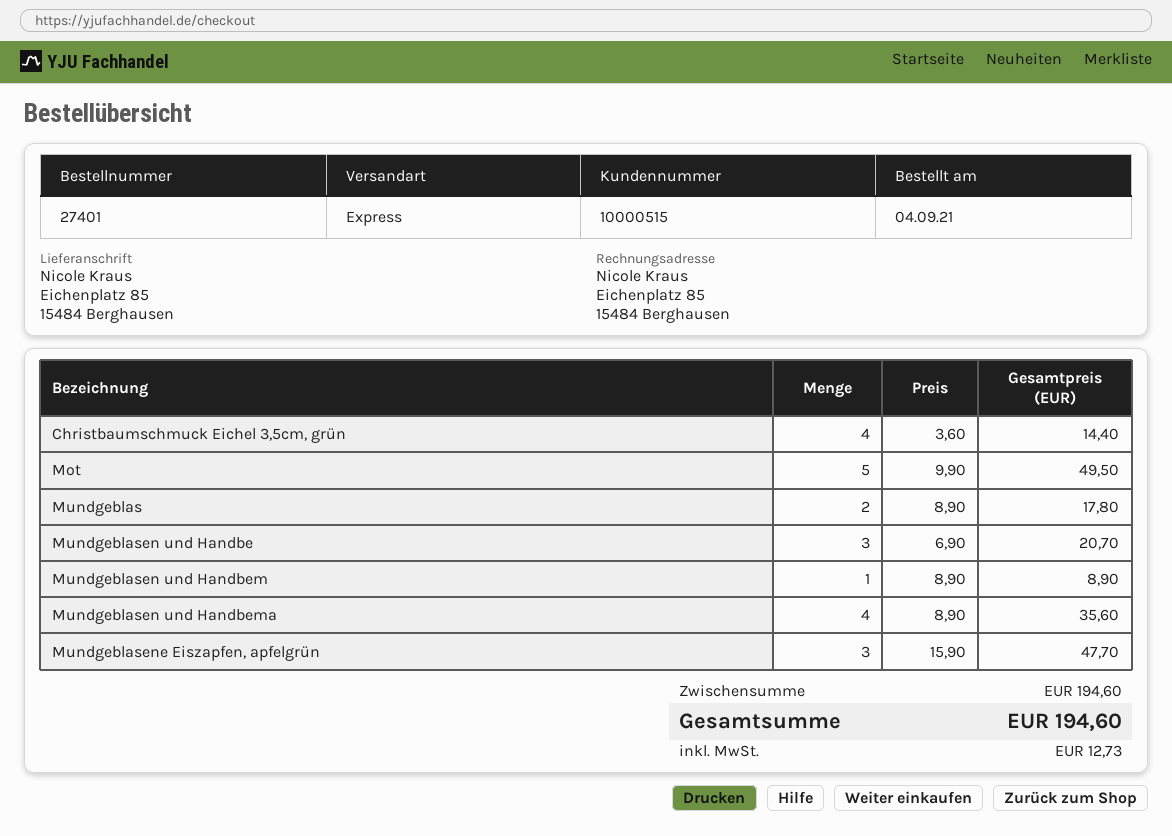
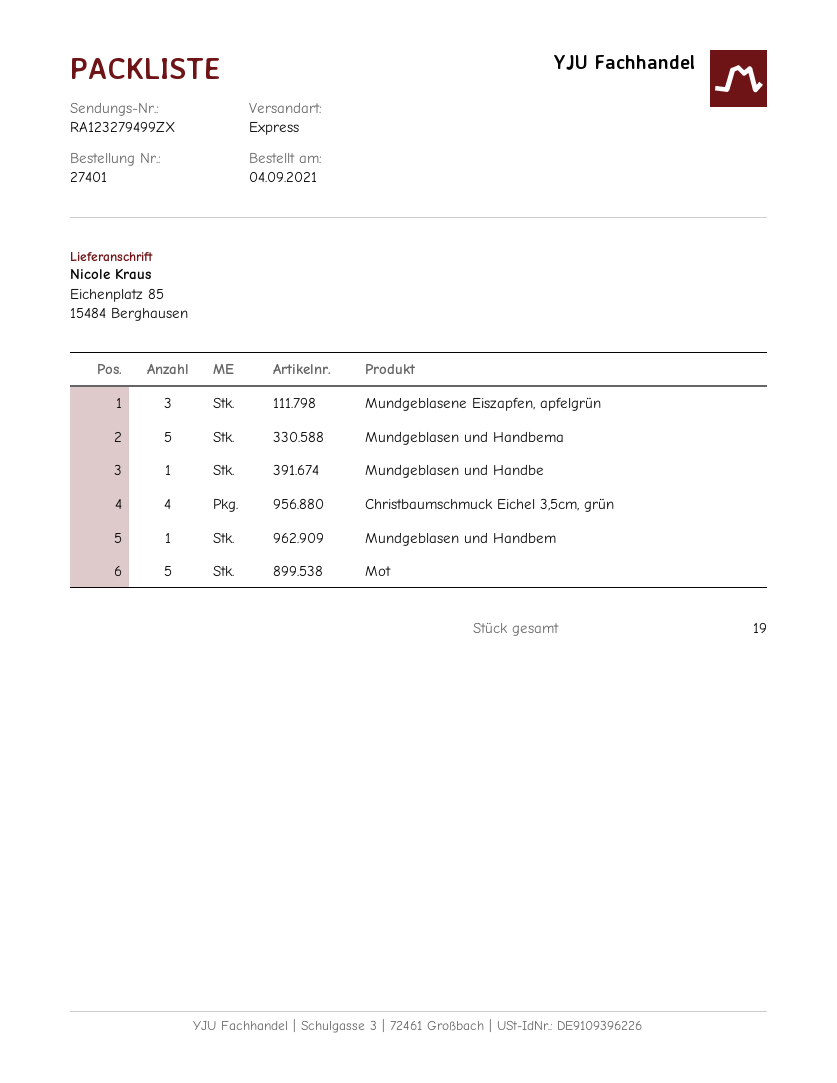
Mundgeblas: 2 -> none
Mundgeblasen und Handbe: 3 -> 1
Mundgeblasen und Handbema: 4 -> 5

